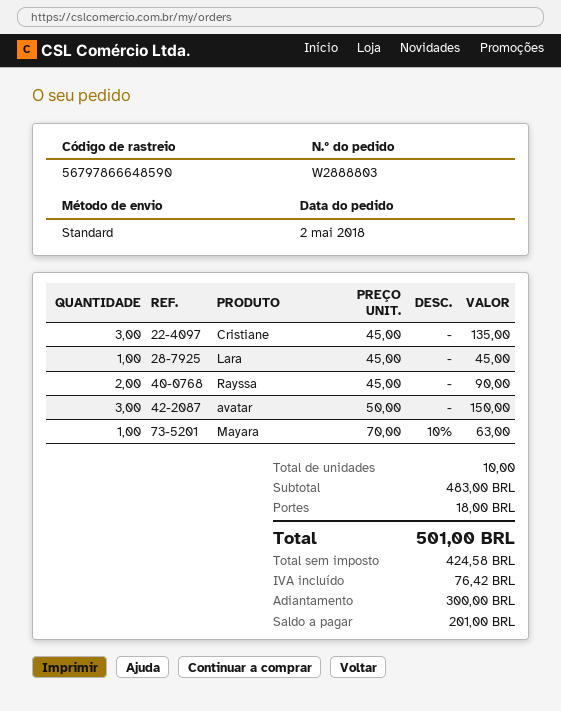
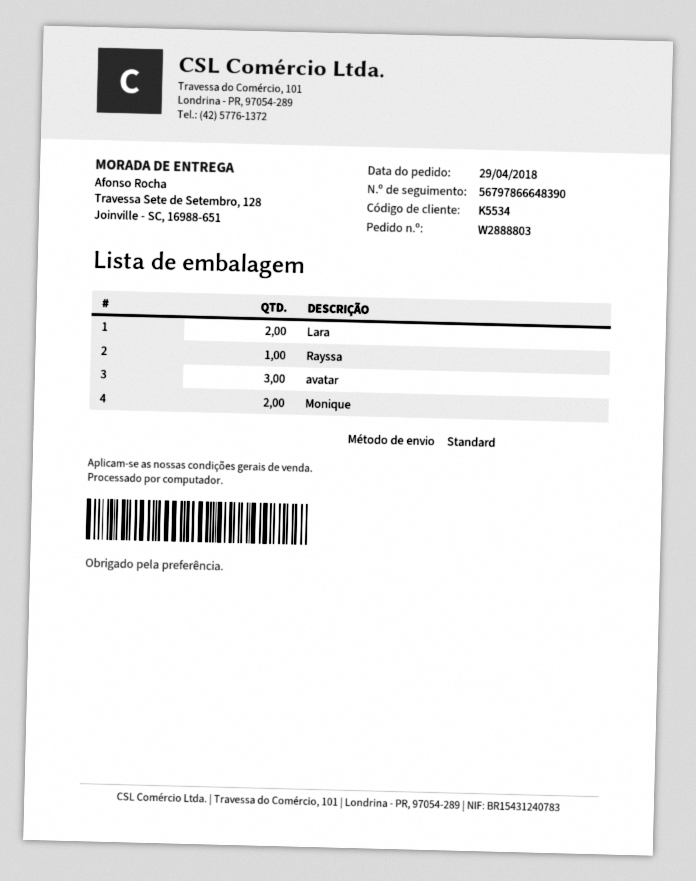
order date: 2018-05-02 -> 2018-04-29
tracking number: 56797866648590 -> 56797866648390
Cristiane: 3 -> none
Lara: 1 -> 2
Rayssa: 2 -> 1
Mayara: 1 -> none
Monique: none -> 2

